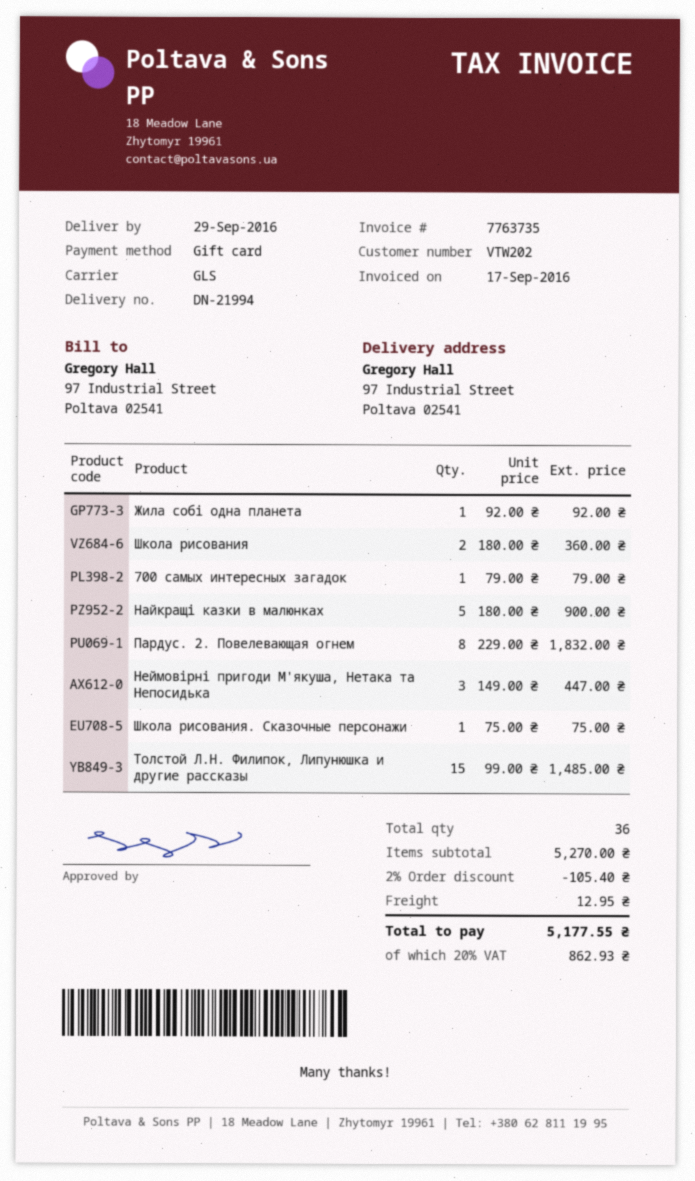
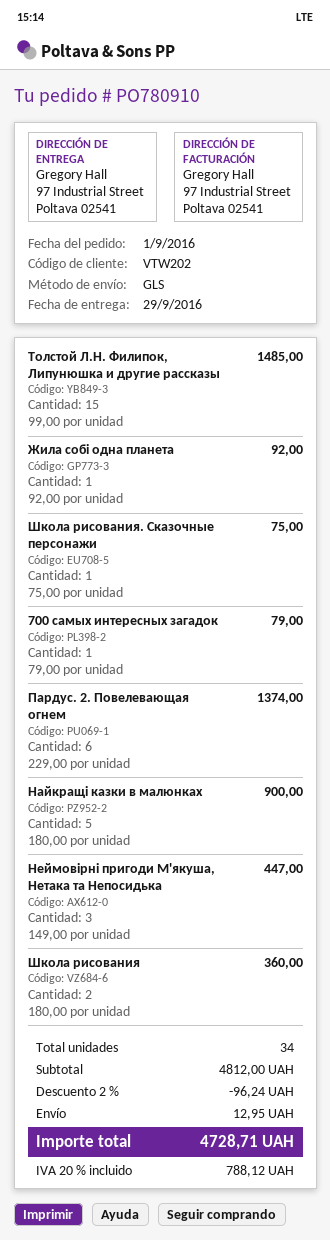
Пардус. 2. Повелевающая огнем: 8 x 229.00 = 1832.00 -> 6 x 229.00 = 1374.00
total quantity: 36 -> 34
subtotal: 5270.00 -> 4812.00
discount: 2% = 105.40 -> 2% = 96.24
tax: 20% = 862.93 -> 20% = 788.12
total: 5177.55 -> 4728.71

